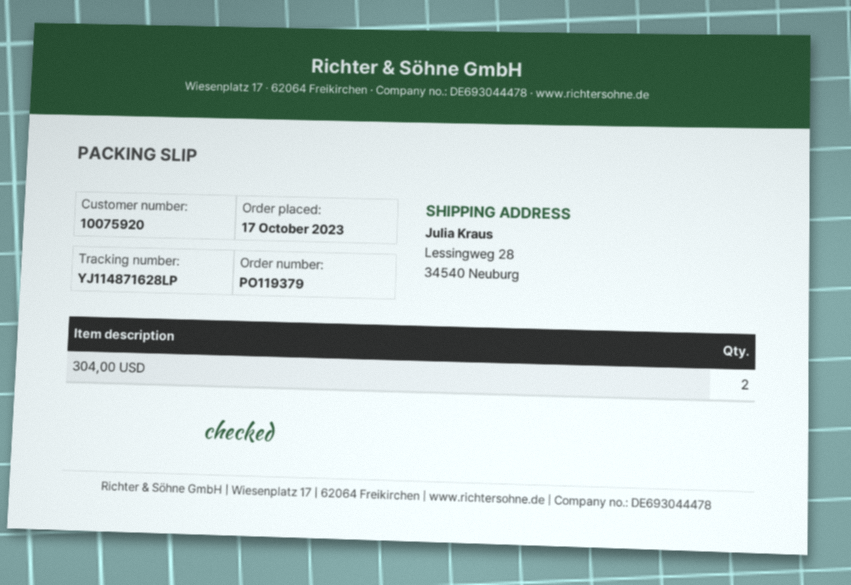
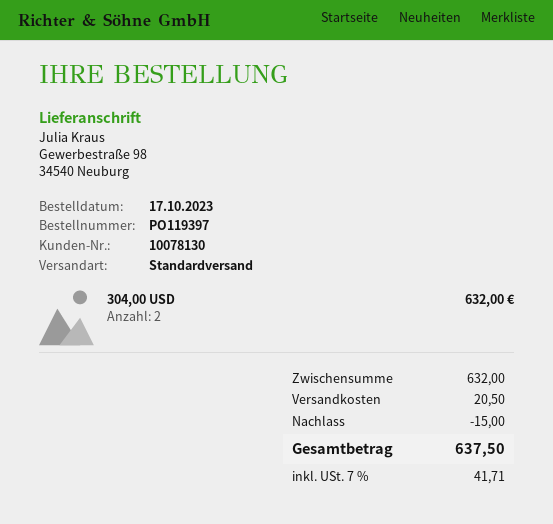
order number: PO119379 -> PO119397
customer number: 10075920 -> 10078130
ship to: Lessingweg 28, 34540 Neuburg -> Gewerbestraße 98, 34540 Neuburg

